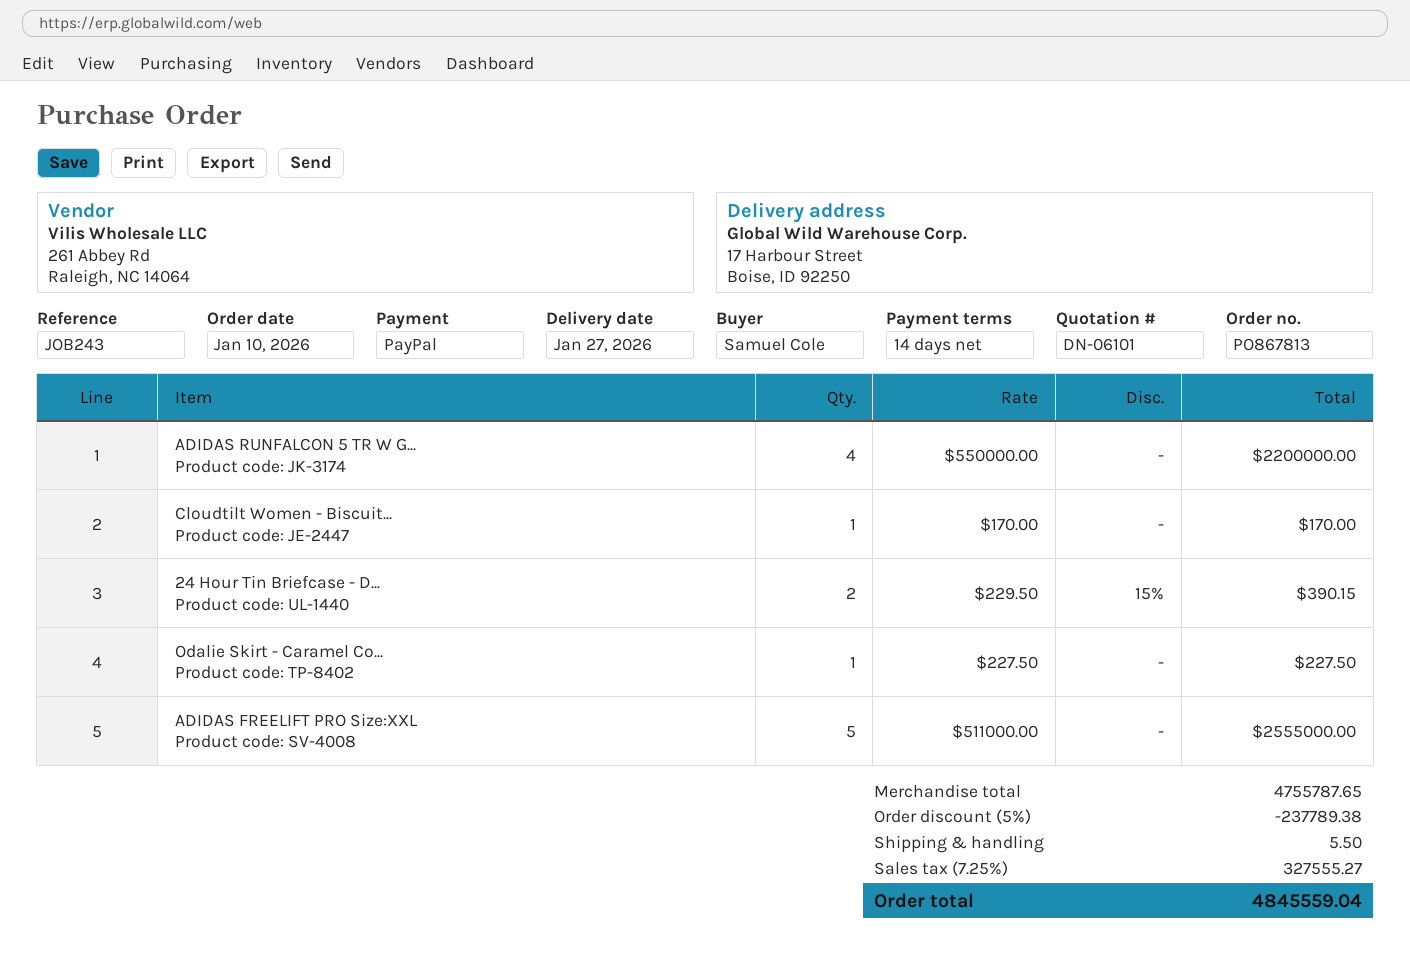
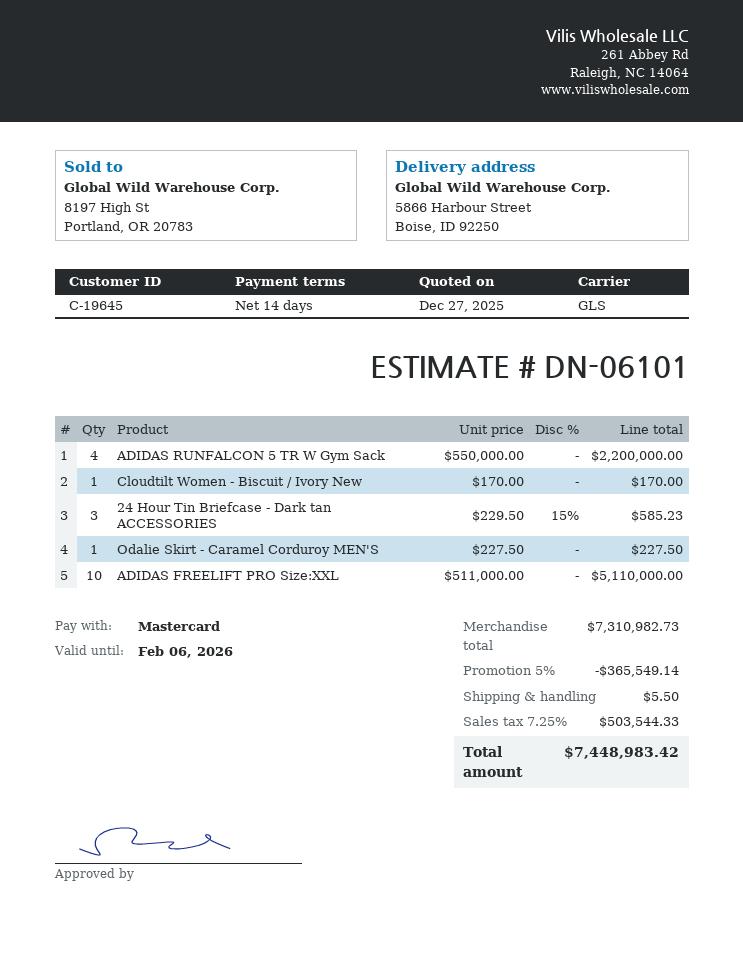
payment method: PayPal -> Mastercard
ship to: 17 Harbour Street, Boise, ID 92250 -> 5866 Harbour Street, Boise, ID 92250
24 Hour Tin Briefcase - D...: 2 x 229.50 - 15% = 390.15 -> 3 x 229.50 - 15% = 585.23
ADIDAS FREELIFT PRO Size:XXL: 5 x 511000.00 = 2555000.00 -> 10 x 511000.00 = 5110000.00
subtotal: 4755787.65 -> 7310982.73
discount: 5% = 237789.38 -> 5% = 365549.14
tax: 7.25% = 327555.27 -> 7.25% = 503544.33
total: 4845559.04 -> 7448983.42

